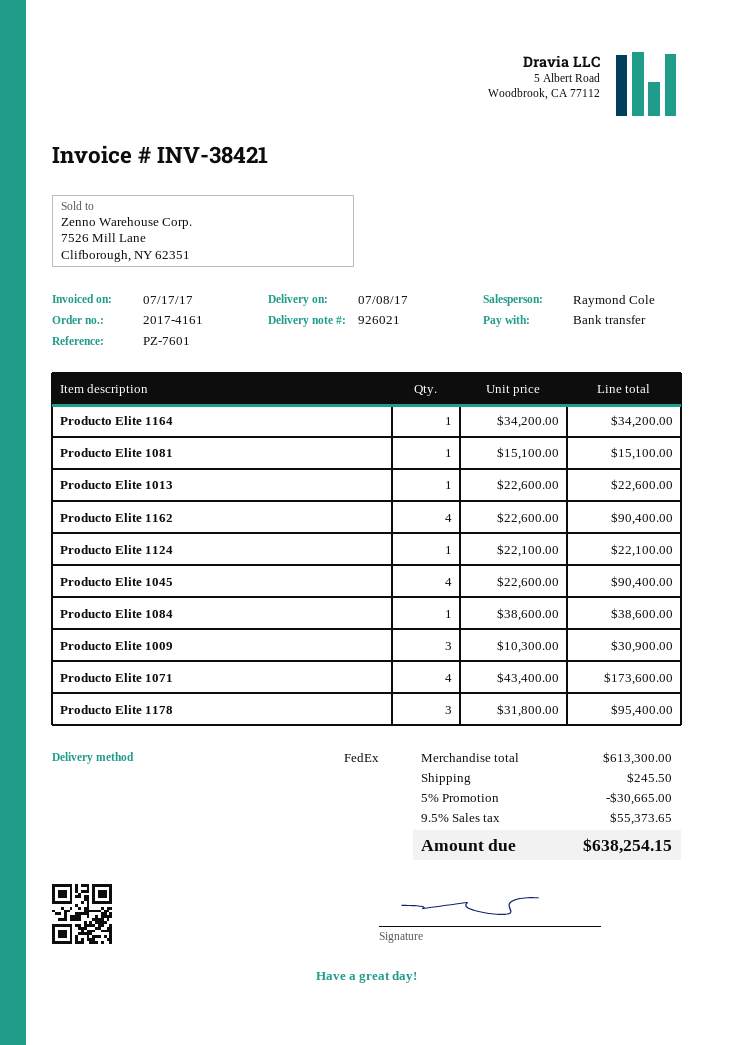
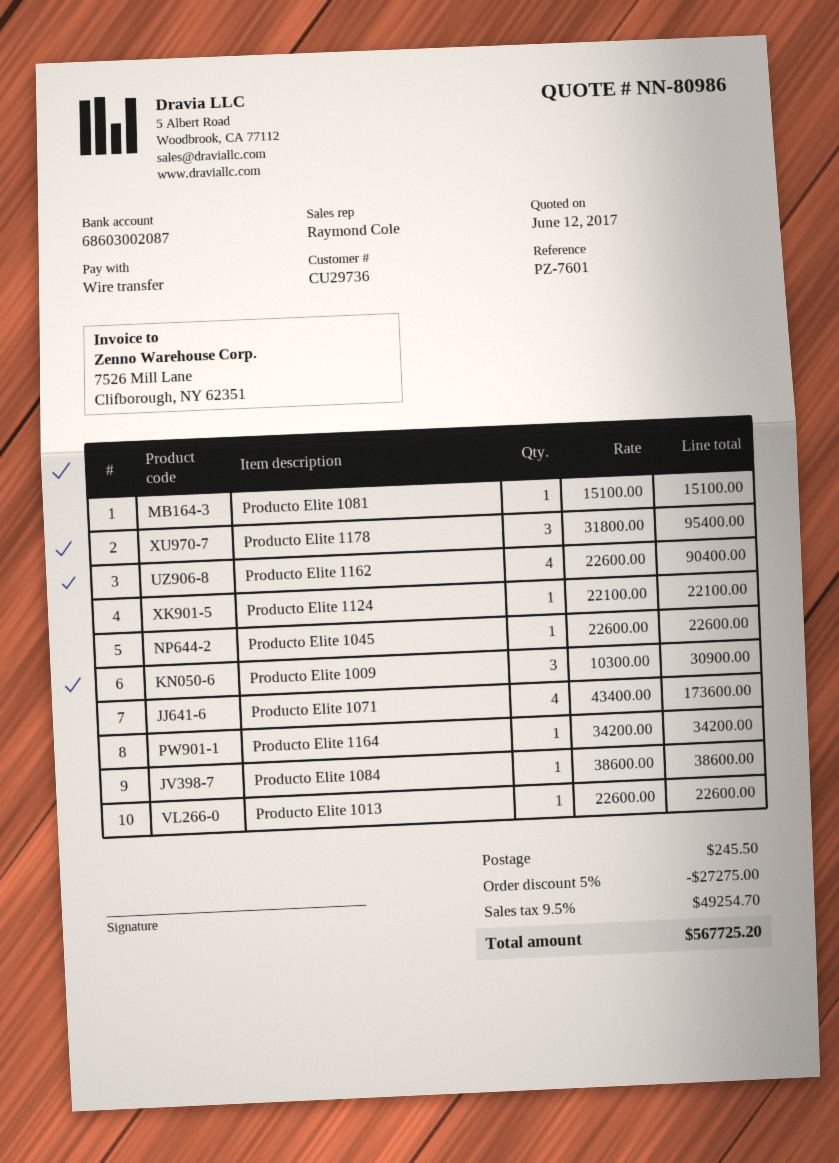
Producto Elite 1045: 4 x 22600.00 = 90400.00 -> 1 x 22600.00 = 22600.00
discount: 5% = 30665.00 -> 5% = 27275.00
tax: 9.5% = 55373.65 -> 9.5% = 49254.70
total: 638254.15 -> 567725.20

